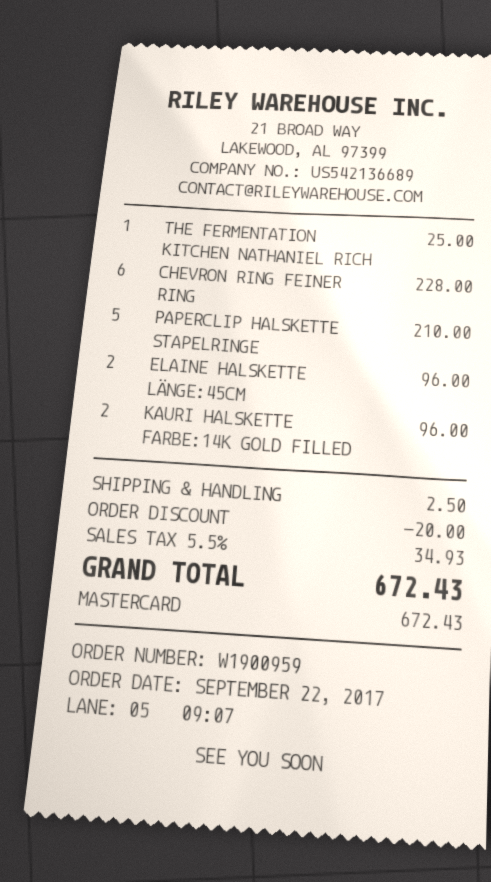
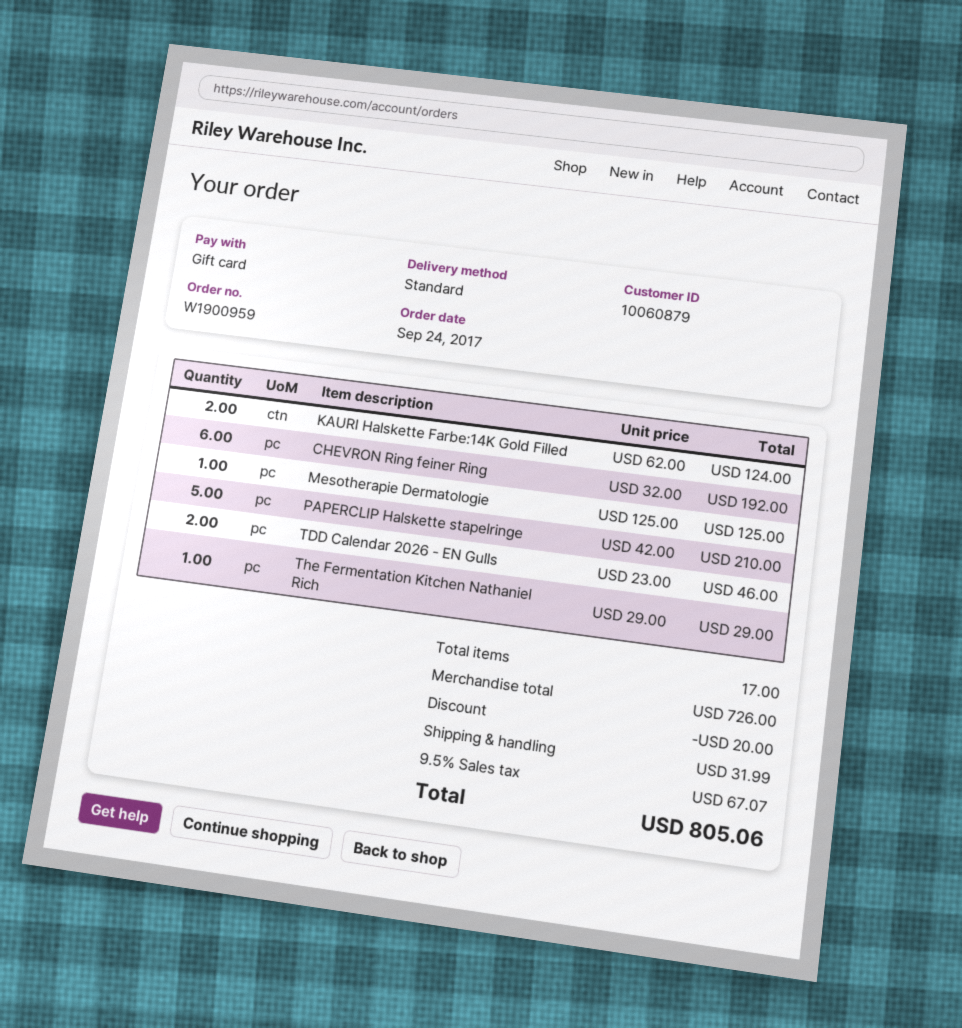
order date: 2017-09-22 -> 2017-09-24
payment method: Mastercard -> gift card
THE FERMENTATION KITCHEN NATHANIEL RICH: 1 for 25.00 -> 1 for 29.00
CHEVRON RING FEINER RING: 6 for 228.00 -> 6 for 192.00
ELAINE HALSKETTE LÄNGE:45CM: 2 for 96.00 -> none
KAURI HALSKETTE FARBE:14K GOLD FILLED: 2 for 96.00 -> 2 for 124.00
Mesotherapie Dermatologie: none -> 1 for 125.00
TDD Calendar 2026 - EN Gulls: none -> 2 for 46.00
shipping: 2.50 -> 31.99
tax: 5.5% = 34.93 -> 9.5% = 67.07
total: 672.43 -> 805.06

